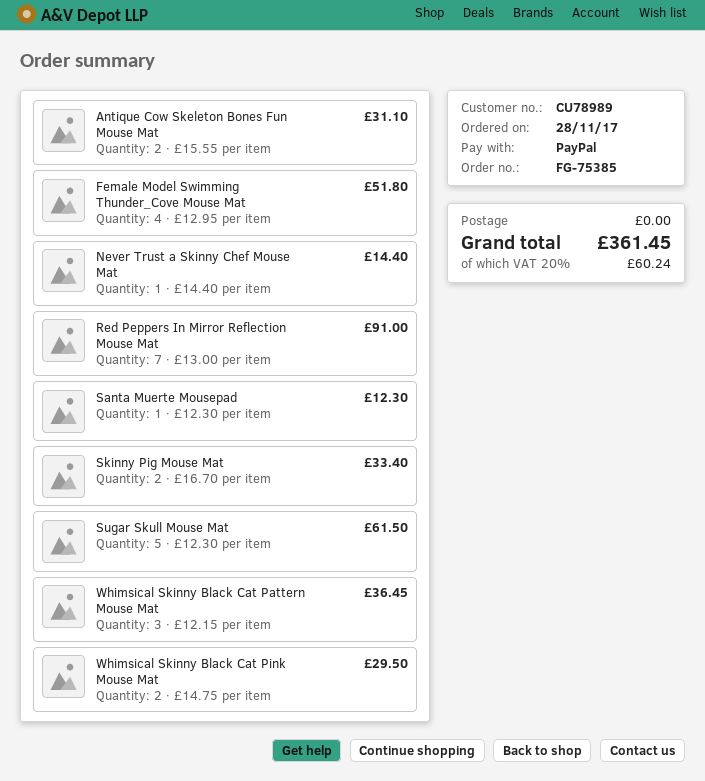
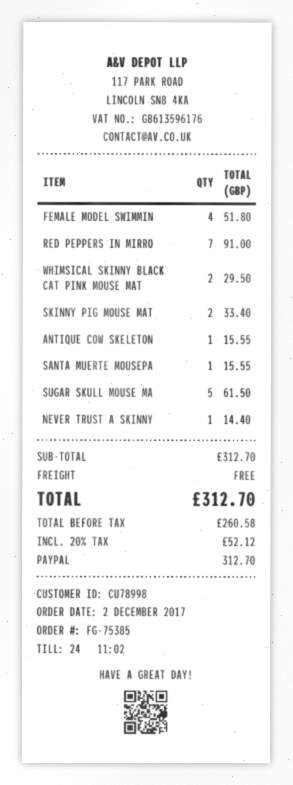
order date: 2017-11-28 -> 2017-12-02
customer number: CU78989 -> CU78998
Antique Cow Skeleton Bones Fun Mouse Mat: 2 for 31.10 -> 1 for 15.55
Santa Muerte Mousepad: 1 for 12.30 -> 1 for 15.55
Whimsical Skinny Black Cat Pattern Mouse Mat: 3 for 36.45 -> none
tax: 20% = 60.24 -> 20% = 52.12
total: 361.45 -> 312.70

